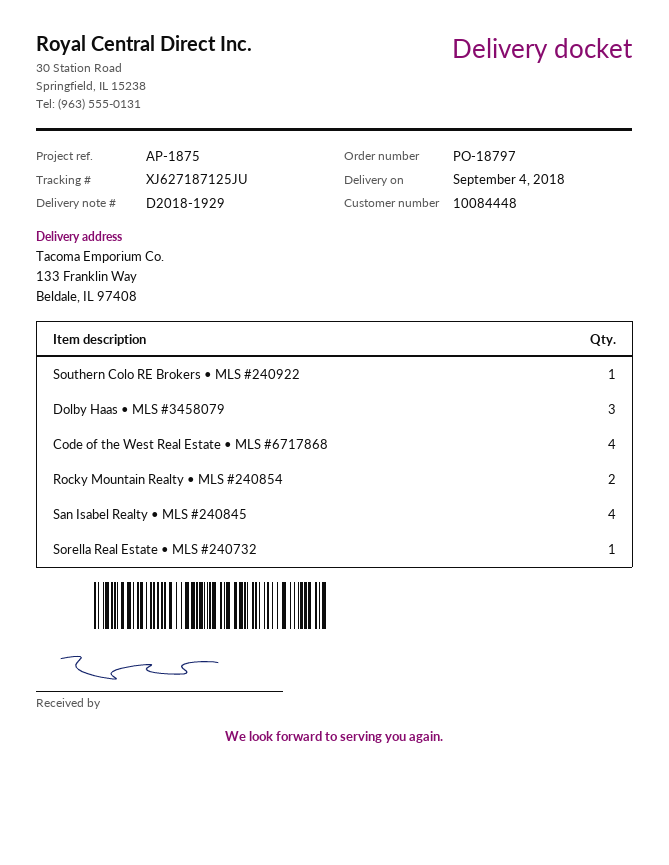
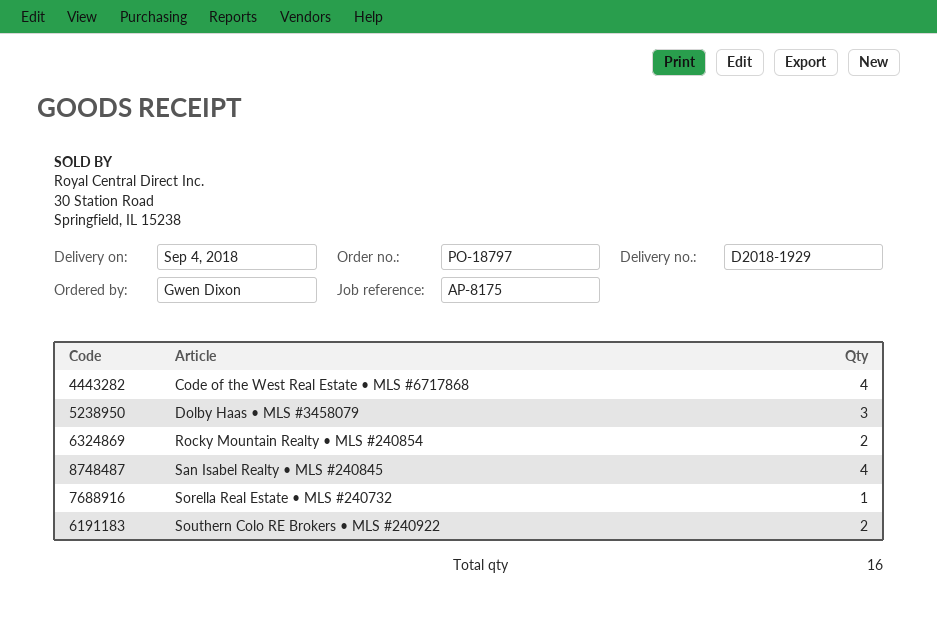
reference: AP-1875 -> AP-8175
Southern Colo RE Brokers • MLS #240922: 1 -> 2

